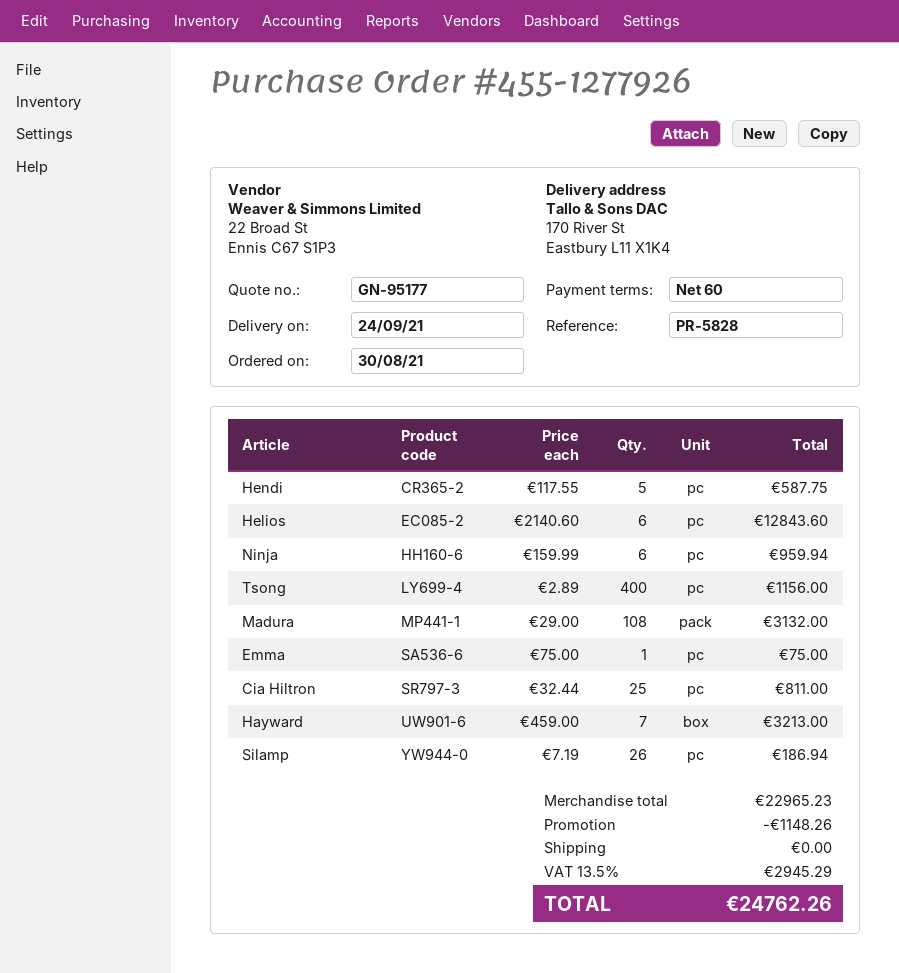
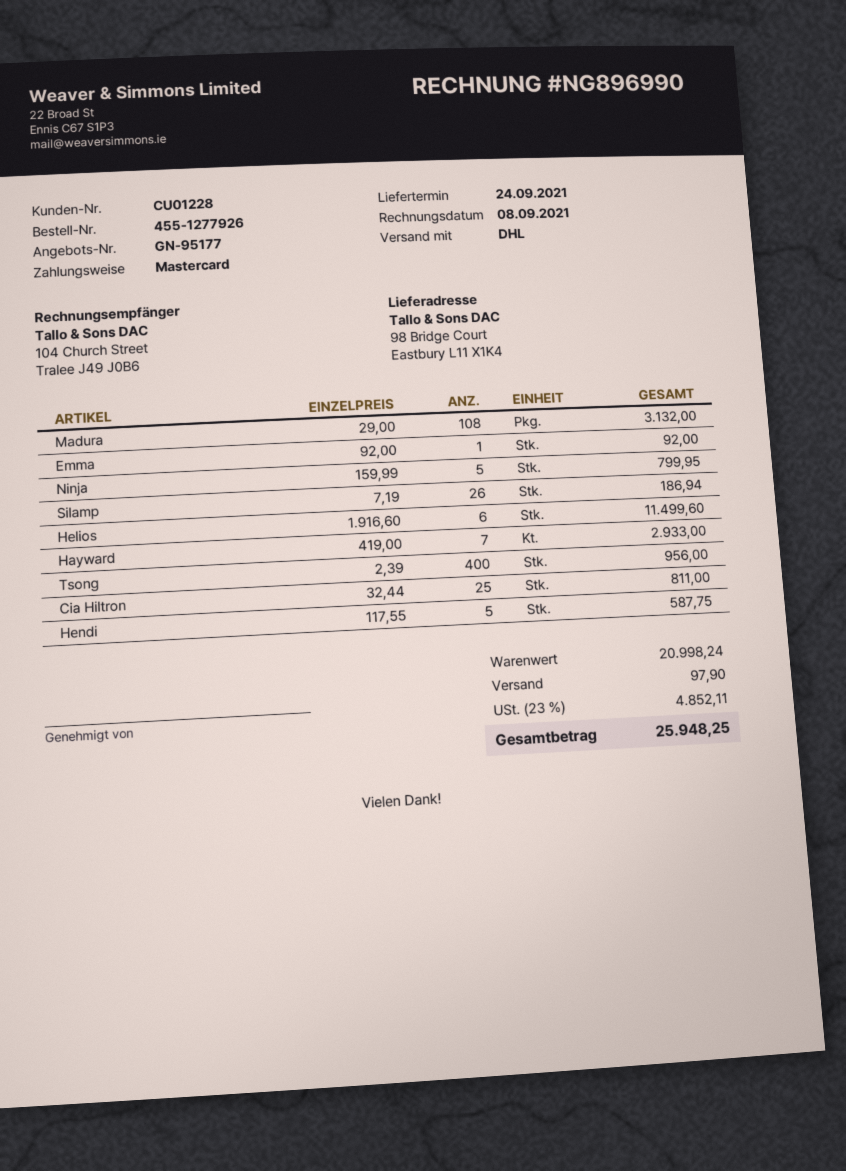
ship to: 170 River St, Eastbury L11 X1K4 -> 98 Bridge Court, Eastbury L11 X1K4
Helios: 6 x 2140.60 = 12843.60 -> 6 x 1916.60 = 11499.60
Ninja: 6 x 159.99 = 959.94 -> 5 x 159.99 = 799.95
Tsong: 400 x 2.89 = 1156.00 -> 400 x 2.39 = 956.00
Emma: 1 x 75.00 = 75.00 -> 1 x 92.00 = 92.00
Hayward: 7 x 459.00 = 3213.00 -> 7 x 419.00 = 2933.00
subtotal: 22965.23 -> 20998.24
discount: 1148.26 -> none
shipping: 0.00 -> 97.90
tax: 13.5% = 2945.29 -> 23% = 4852.11
total: 24762.26 -> 25948.25

